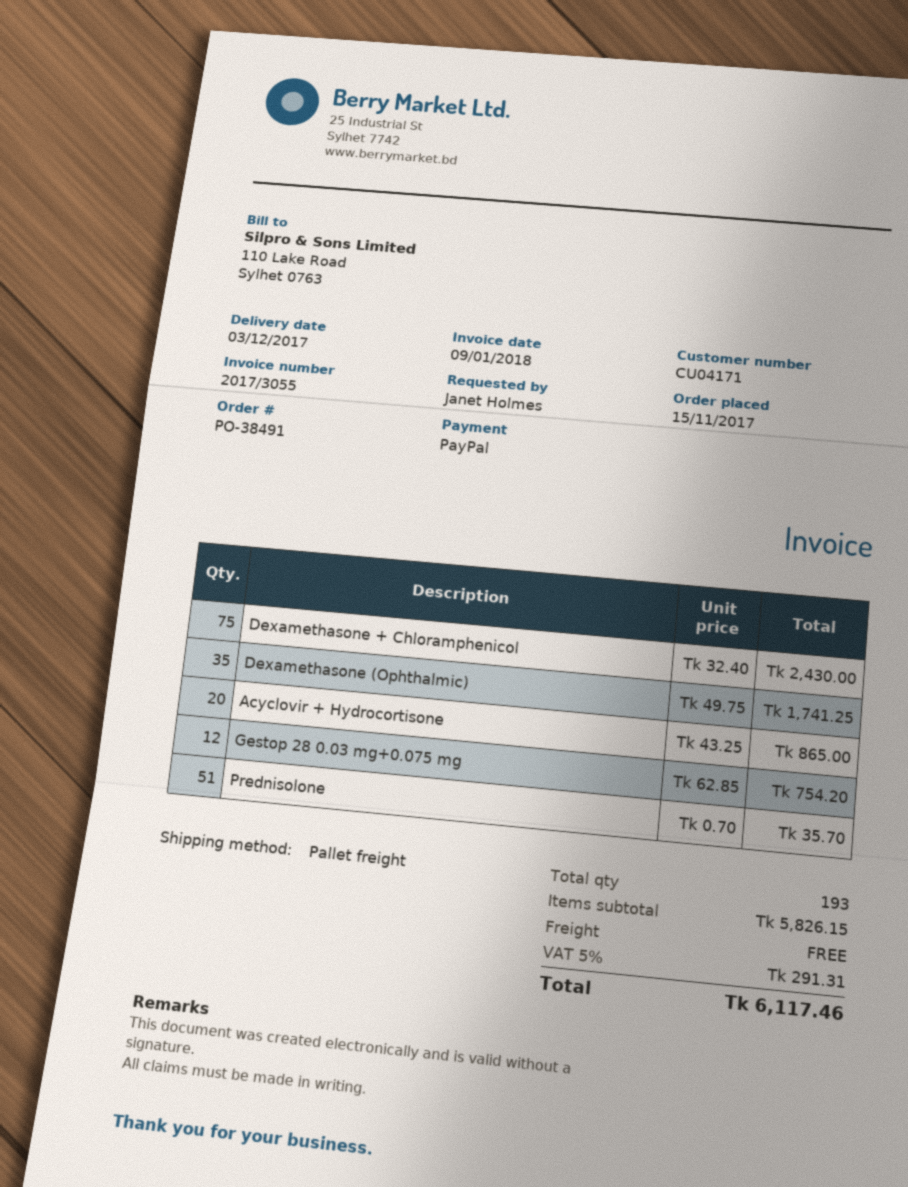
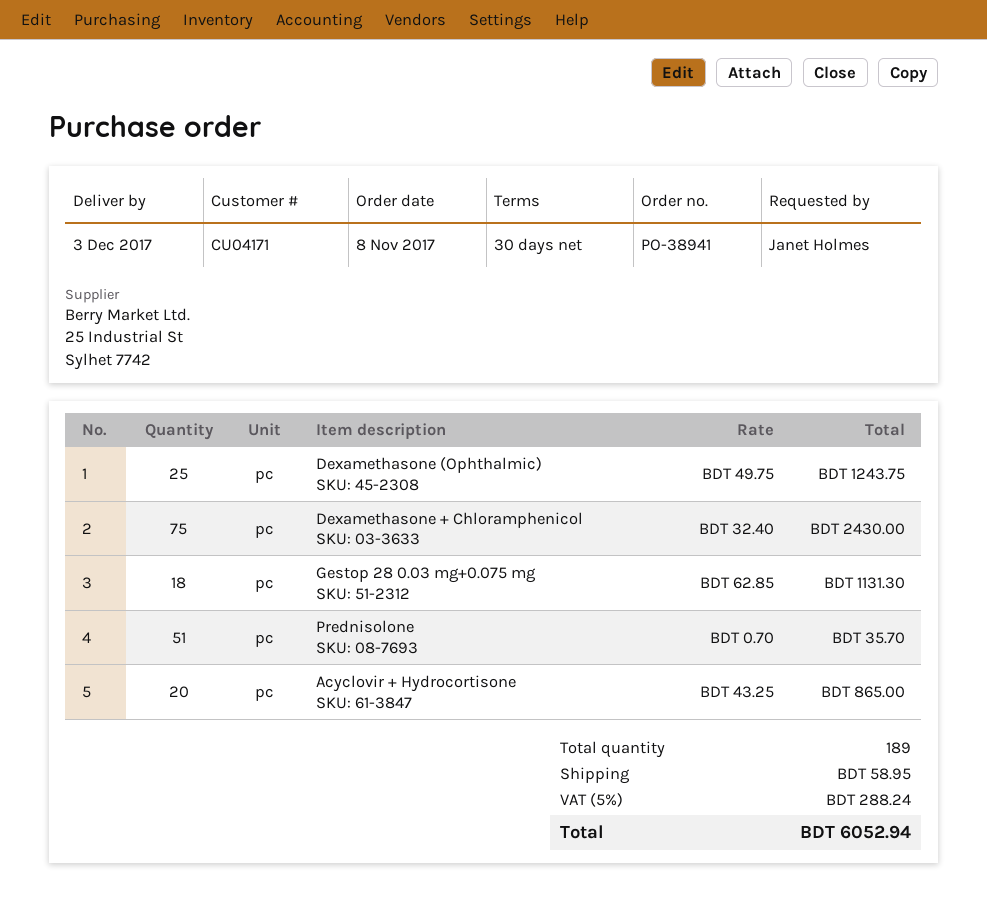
order number: PO-38491 -> PO-38941
order date: 2017-11-15 -> 2017-11-08
Dexamethasone (Ophthalmic): 35 x 49.75 = 1741.25 -> 25 x 49.75 = 1243.75
Gestop 28 0.03 mg+0.075 mg: 12 x 62.85 = 754.20 -> 18 x 62.85 = 1131.30
total quantity: 193 -> 189
shipping: 0.00 -> 58.95
tax: 5% = 291.31 -> 5% = 288.24
total: 6117.46 -> 6052.94

